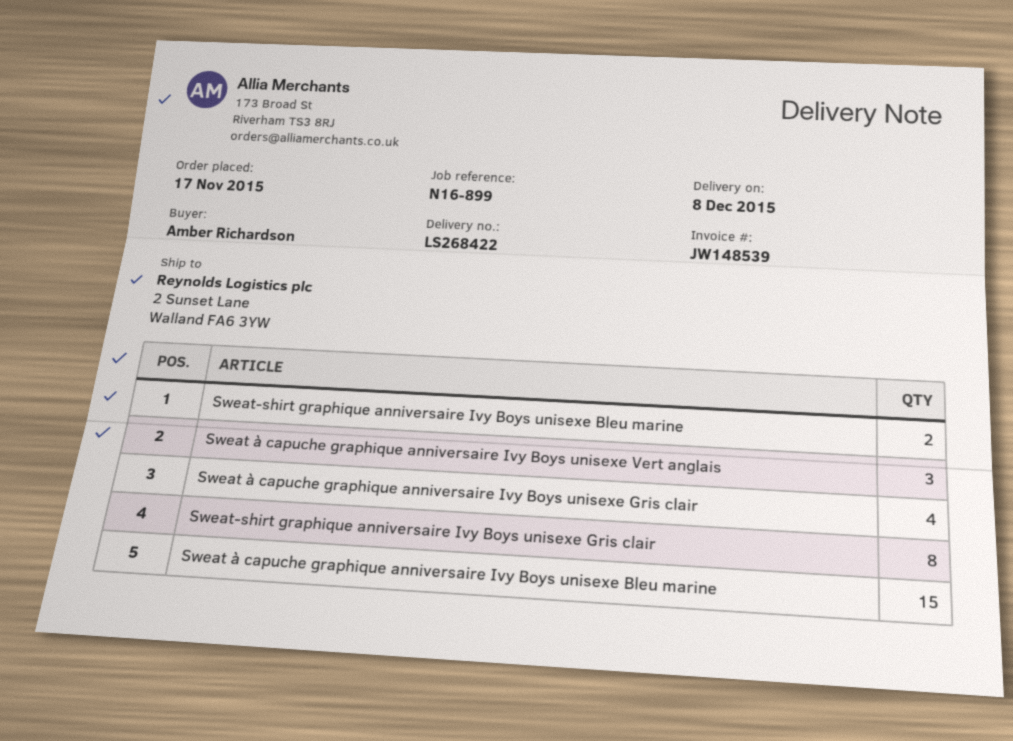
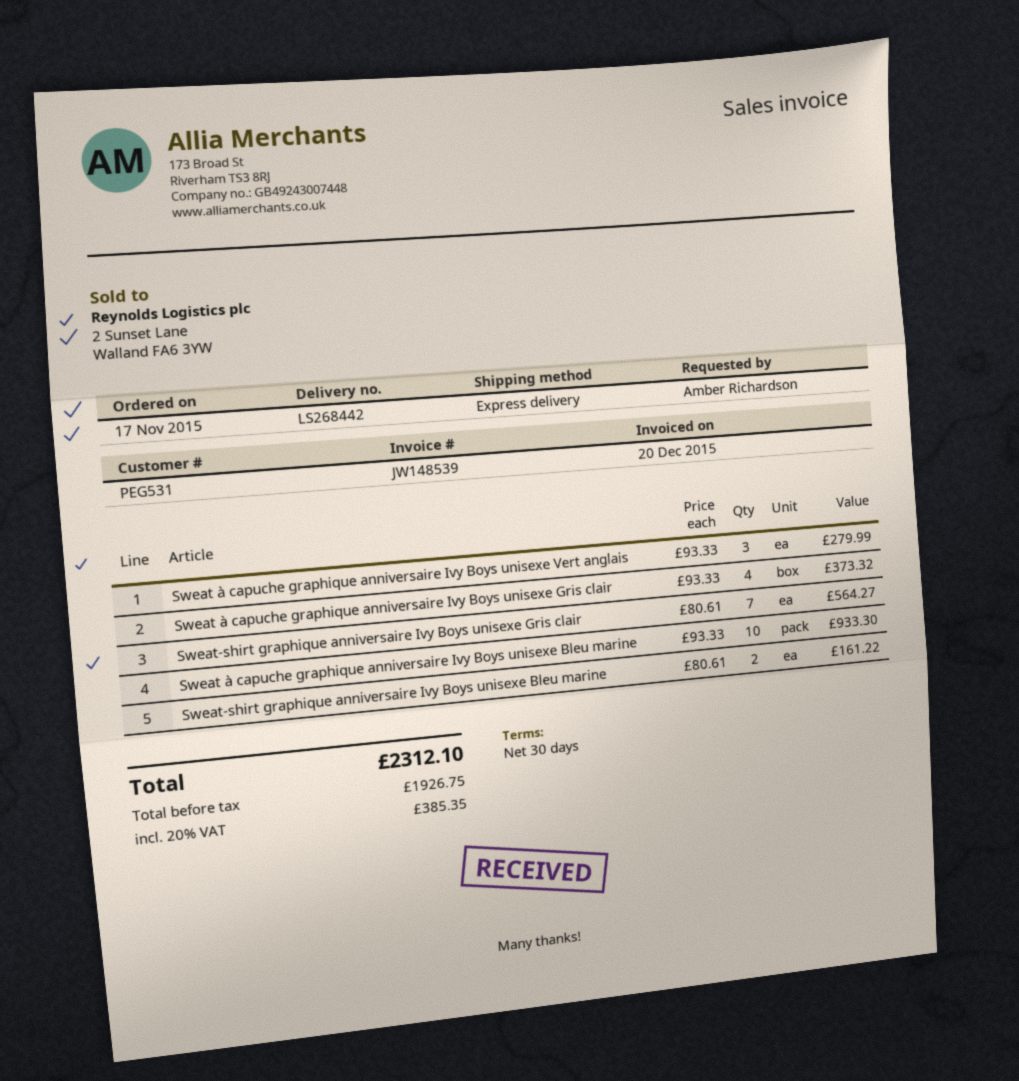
delivery note number: LS268422 -> LS268442
Sweat-shirt graphique anniversaire Ivy Boys unisexe Gris clair: 8 -> 7
Sweat à capuche graphique anniversaire Ivy Boys unisexe Bleu marine: 15 -> 10

